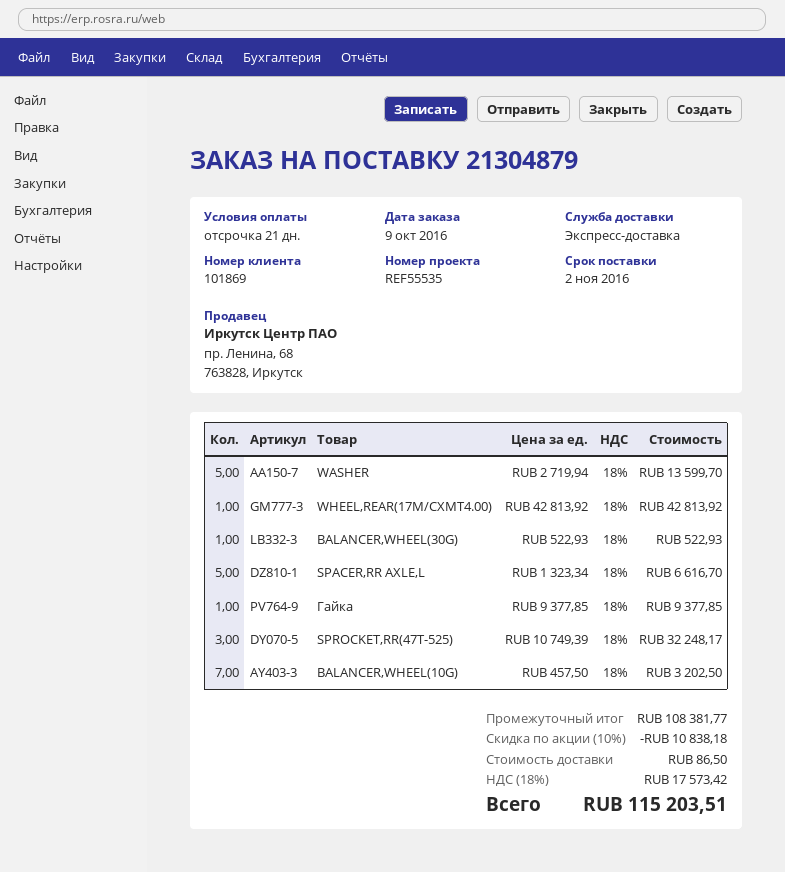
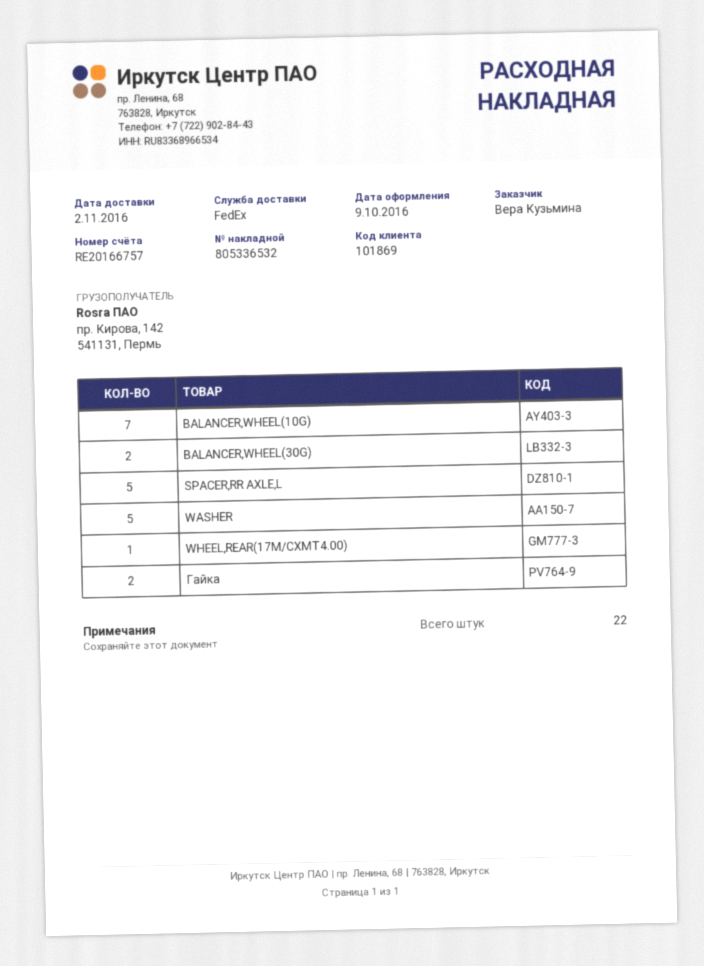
shipping method: express -> FedEx
BALANCER,WHEEL(30G): 1 -> 2
Гайка: 1 -> 2
SPROCKET,RR(47T-525): 3 -> none

